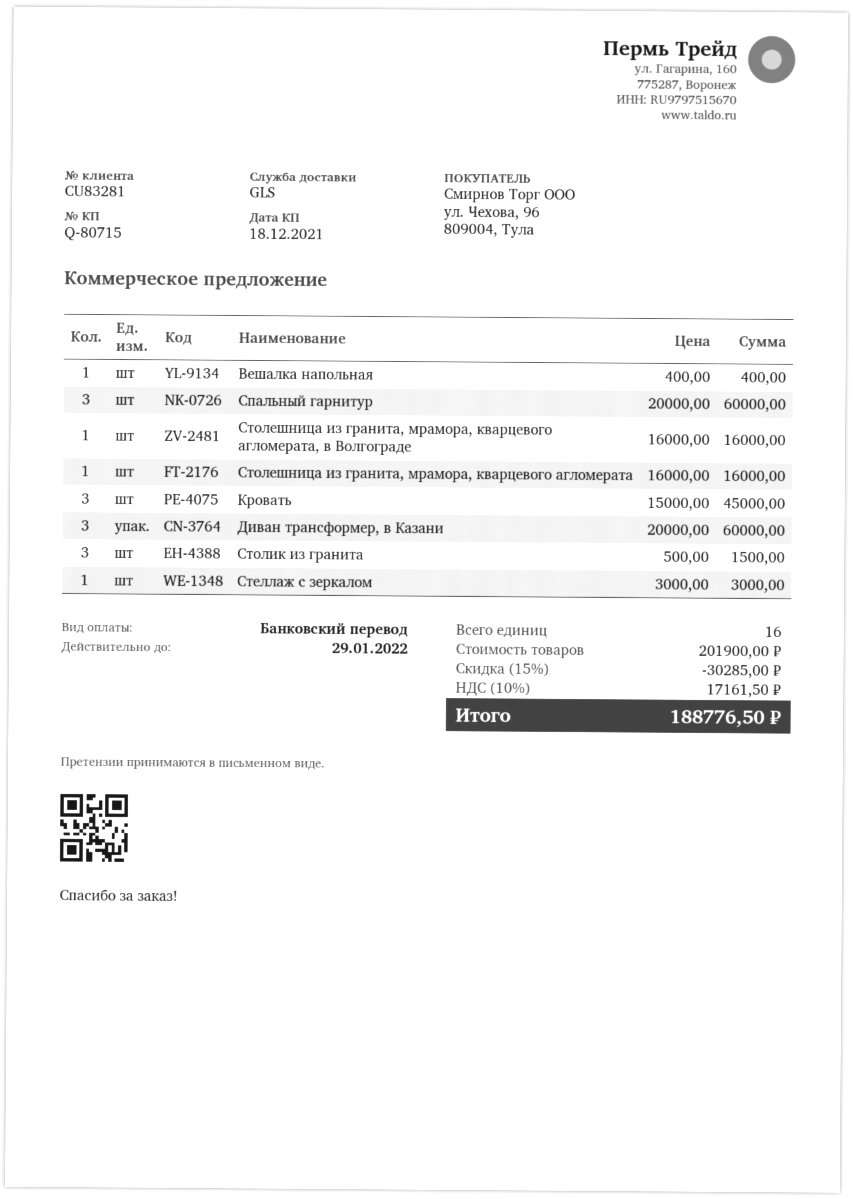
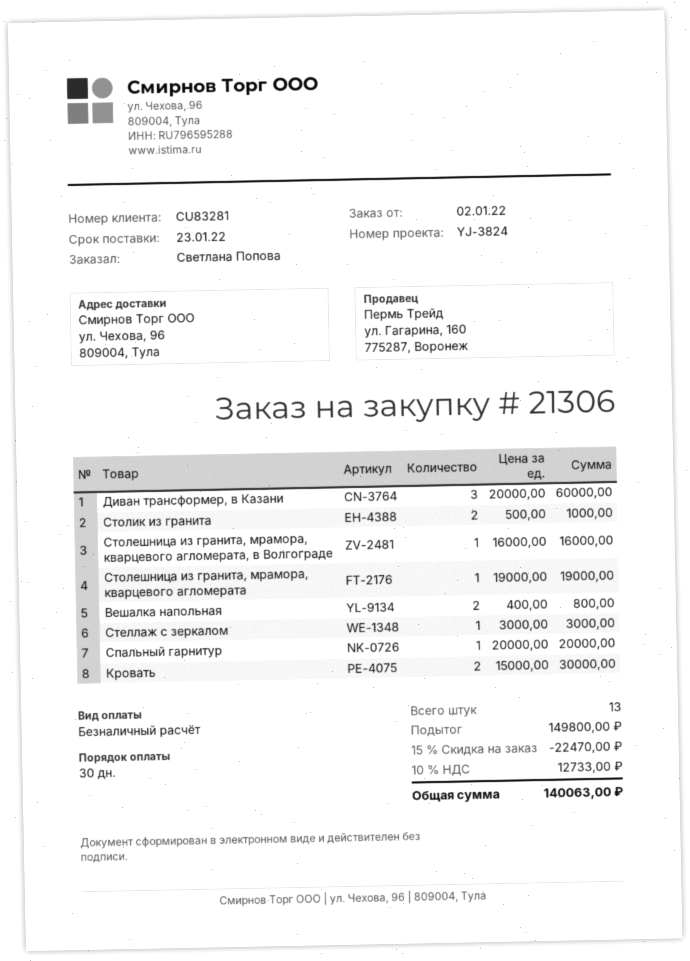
Вешалка напольная: 1 x 400.00 = 400.00 -> 2 x 400.00 = 800.00
Спальный гарнитур: 3 x 20000.00 = 60000.00 -> 1 x 20000.00 = 20000.00
Столешница из гранита, мрамора, кварцевого агломерата: 1 x 16000.00 = 16000.00 -> 1 x 19000.00 = 19000.00
Кровать: 3 x 15000.00 = 45000.00 -> 2 x 15000.00 = 30000.00
Столик из гранита: 3 x 500.00 = 1500.00 -> 2 x 500.00 = 1000.00
total quantity: 16 -> 13
subtotal: 201900.00 -> 149800.00
discount: 15% = 30285.00 -> 15% = 22470.00
tax: 10% = 17161.50 -> 10% = 12733.00
total: 188776.50 -> 140063.00

